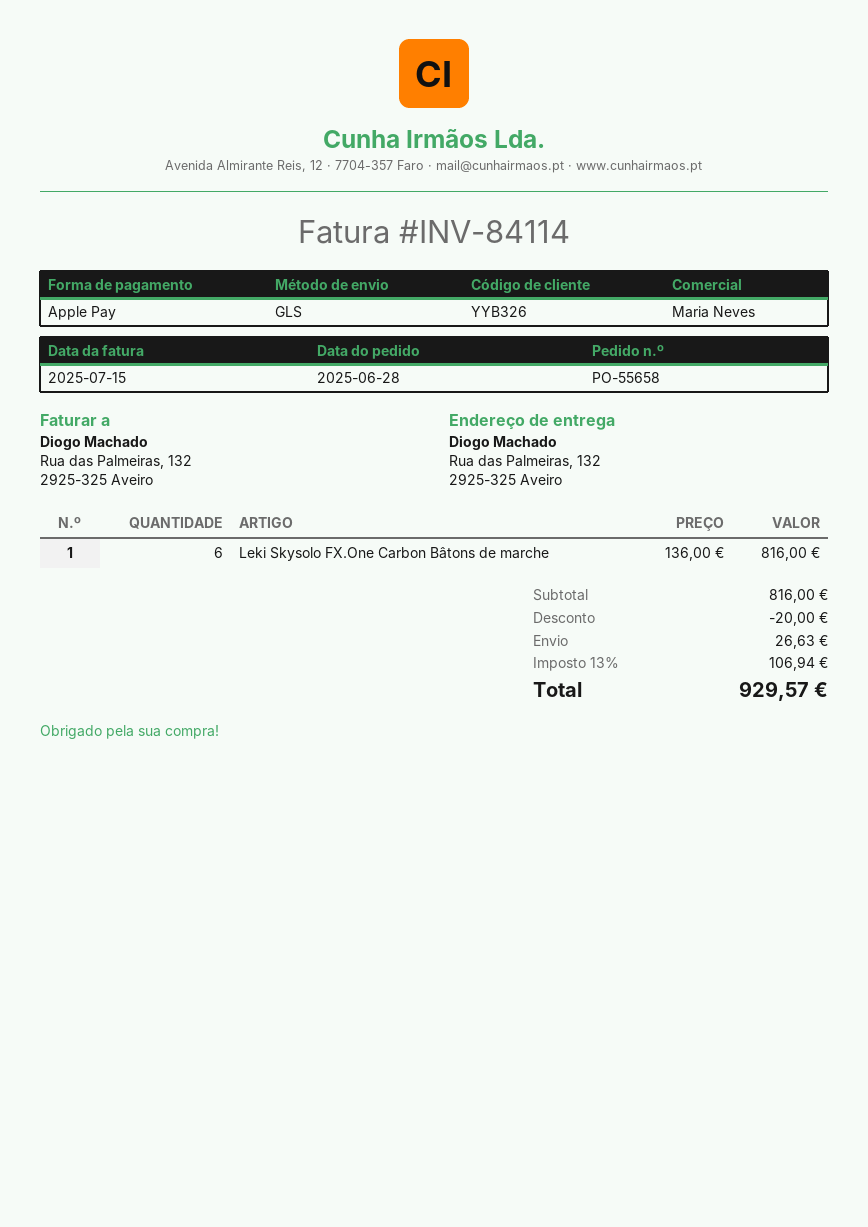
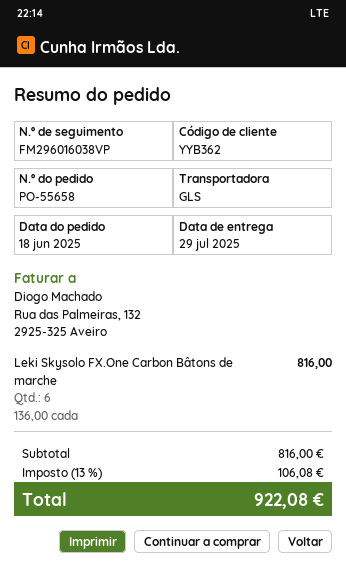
order date: 2025-06-28 -> 2025-06-18
customer number: YYB326 -> YYB362
discount: 20.00 -> none
shipping: 26.63 -> none
tax: 13% = 106.94 -> 13% = 106.08
total: 929.57 -> 922.08

